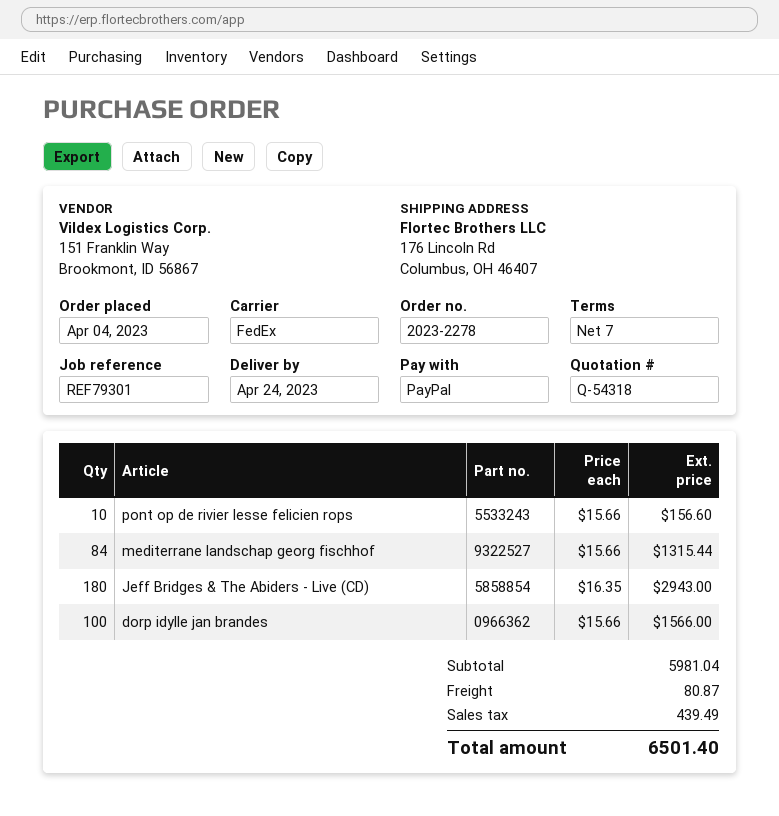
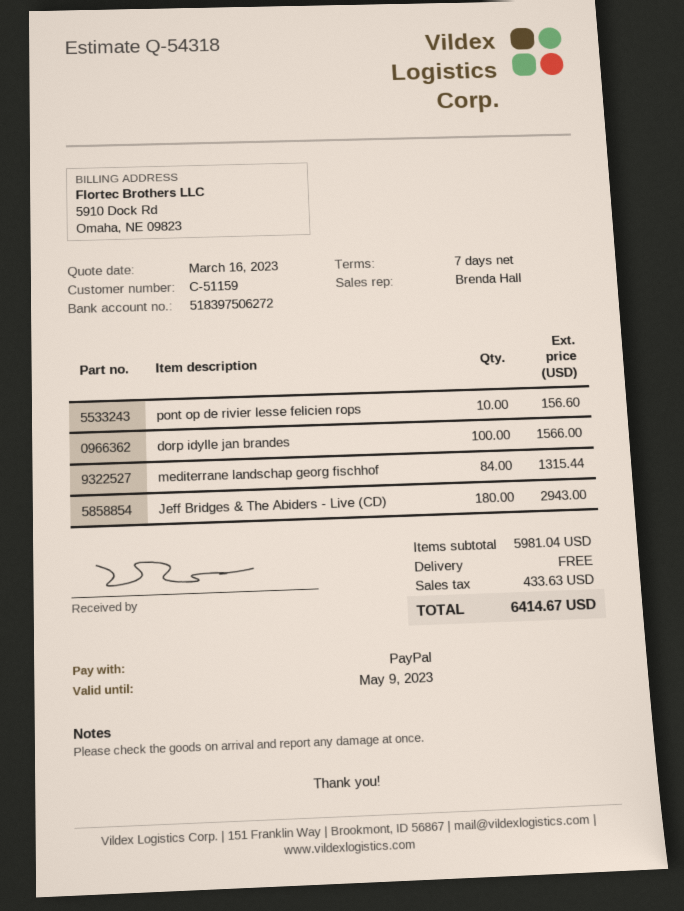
shipping: 80.87 -> 0.00
tax: 439.49 -> 433.63
total: 6501.40 -> 6414.67

